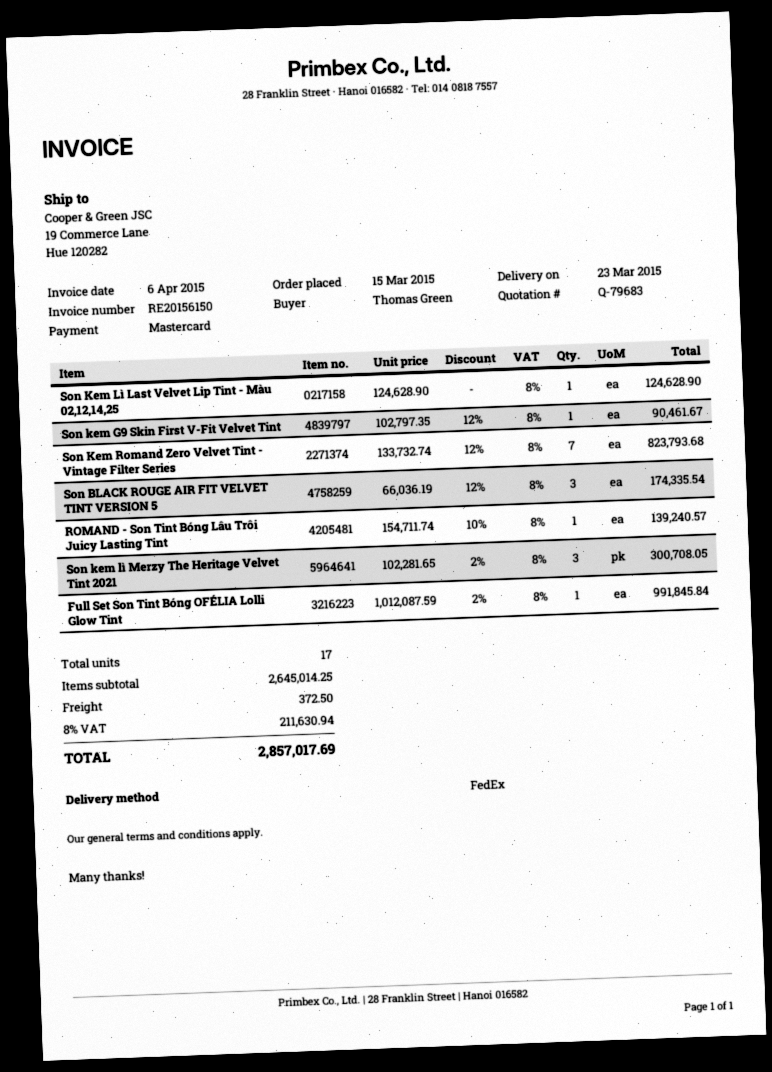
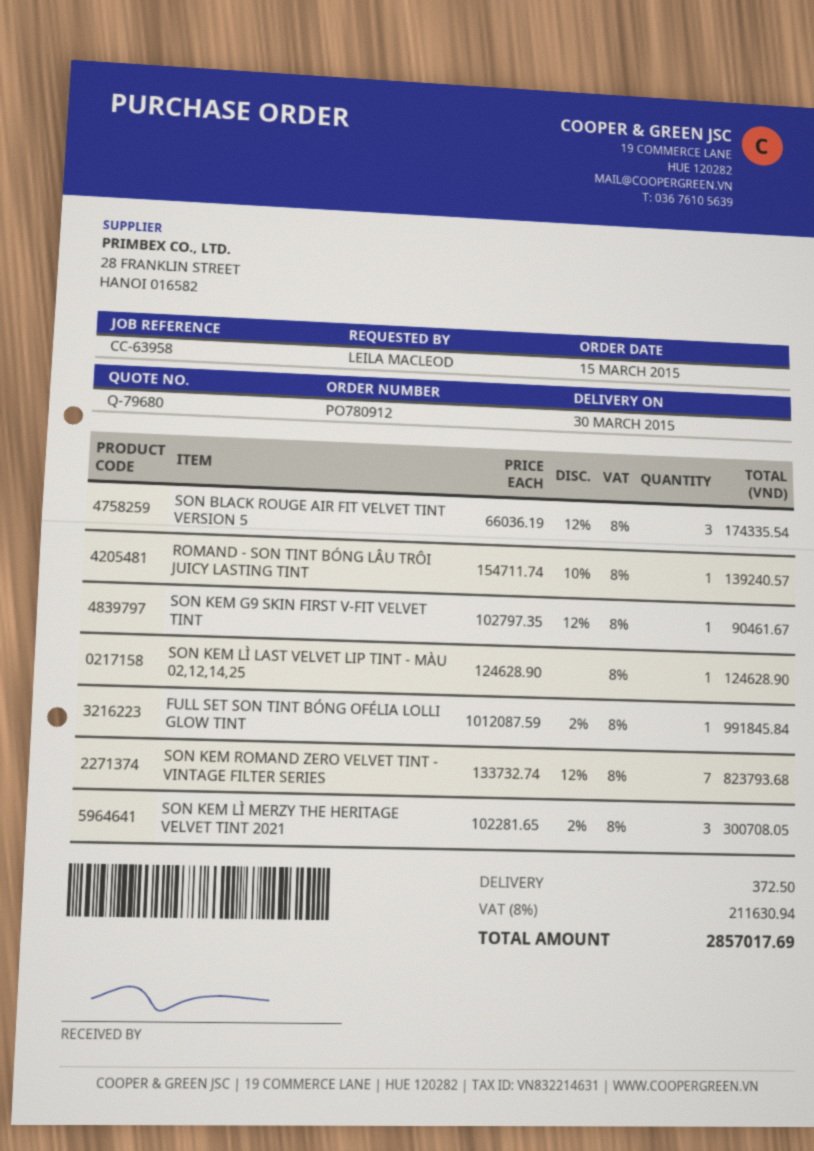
quote number: Q-79683 -> Q-79680
delivery date: 2015-03-23 -> 2015-03-30
ordered by: Thomas Green -> LEILA MACLEOD

